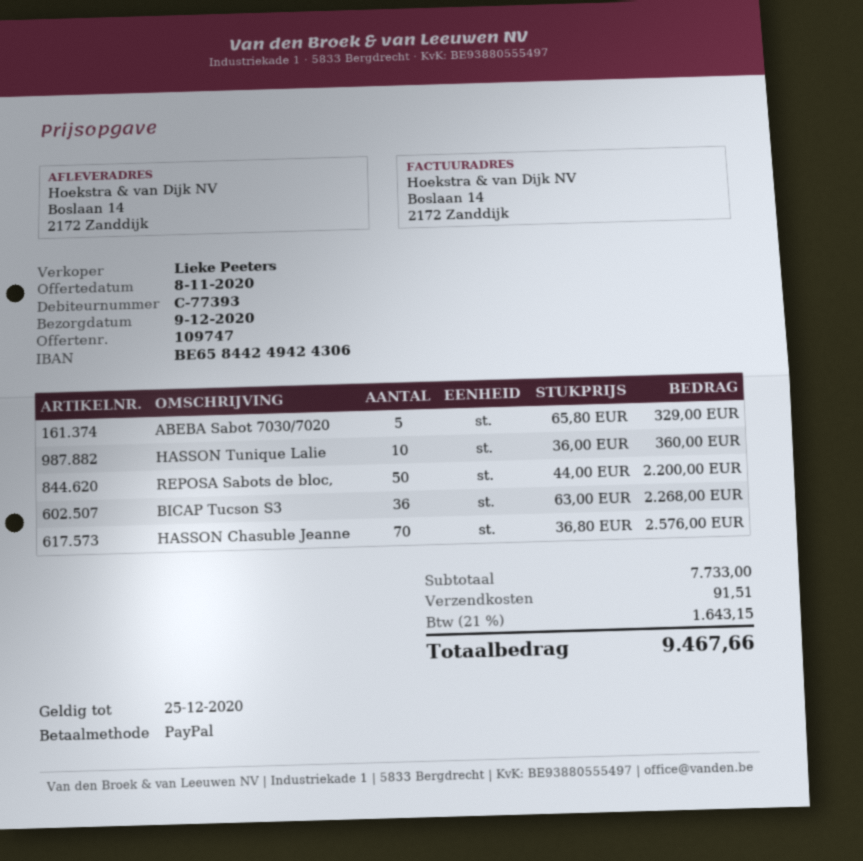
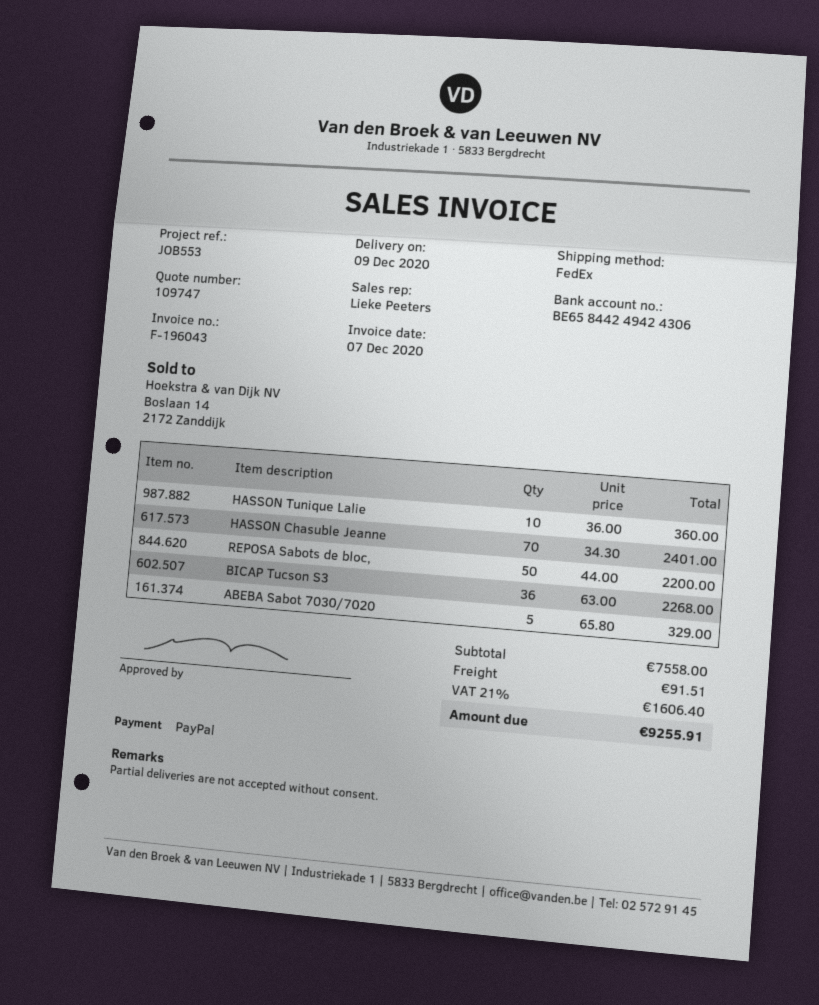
HASSON Chasuble Jeanne: 70 x 36.80 = 2576.00 -> 70 x 34.30 = 2401.00
subtotal: 7733.00 -> 7558.00
tax: 21% = 1643.15 -> 21% = 1606.40
total: 9467.66 -> 9255.91

